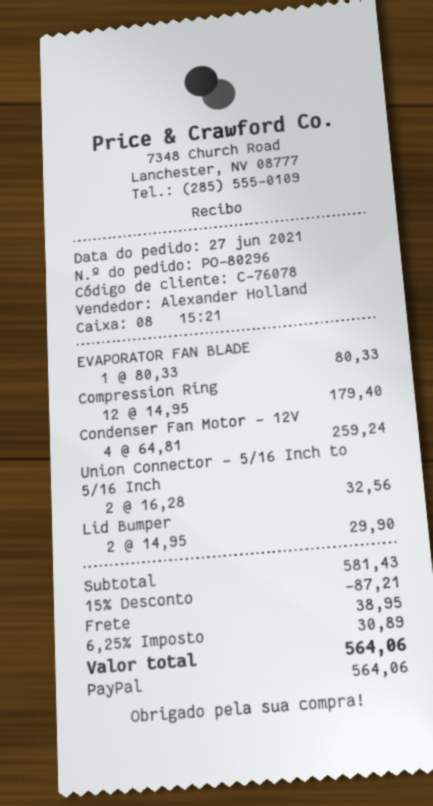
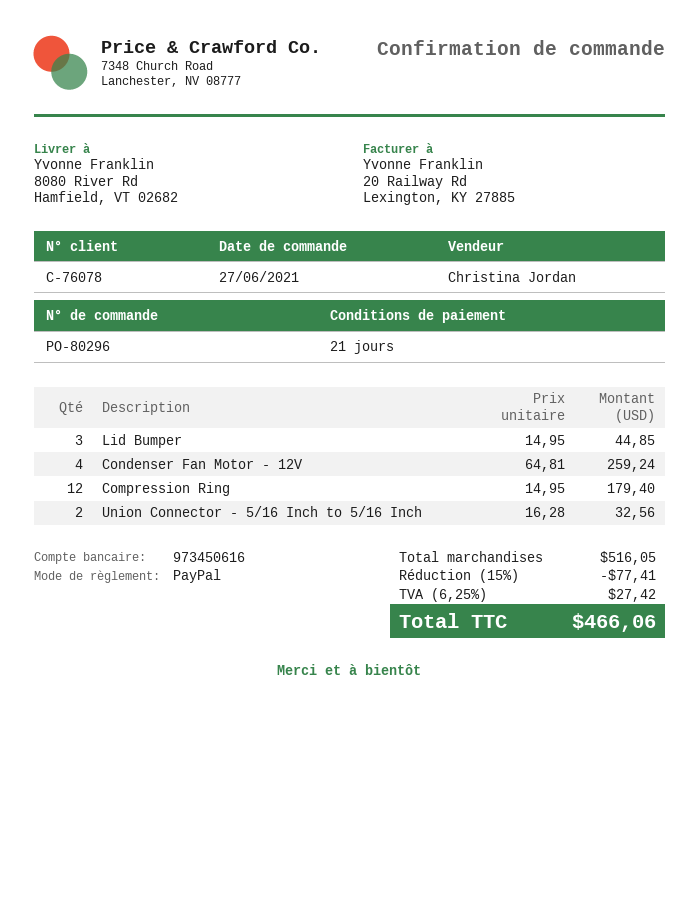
sales rep: Alexander Holland -> Christina Jordan
EVAPORATOR FAN BLADE: 1 x 80.33 = 80.33 -> none
Lid Bumper: 2 x 14.95 = 29.90 -> 3 x 14.95 = 44.85
subtotal: 581.43 -> 516.05
discount: 15% = 87.21 -> 15% = 77.41
shipping: 38.95 -> none
tax: 6.25% = 30.89 -> 6.25% = 27.42
total: 564.06 -> 466.06

